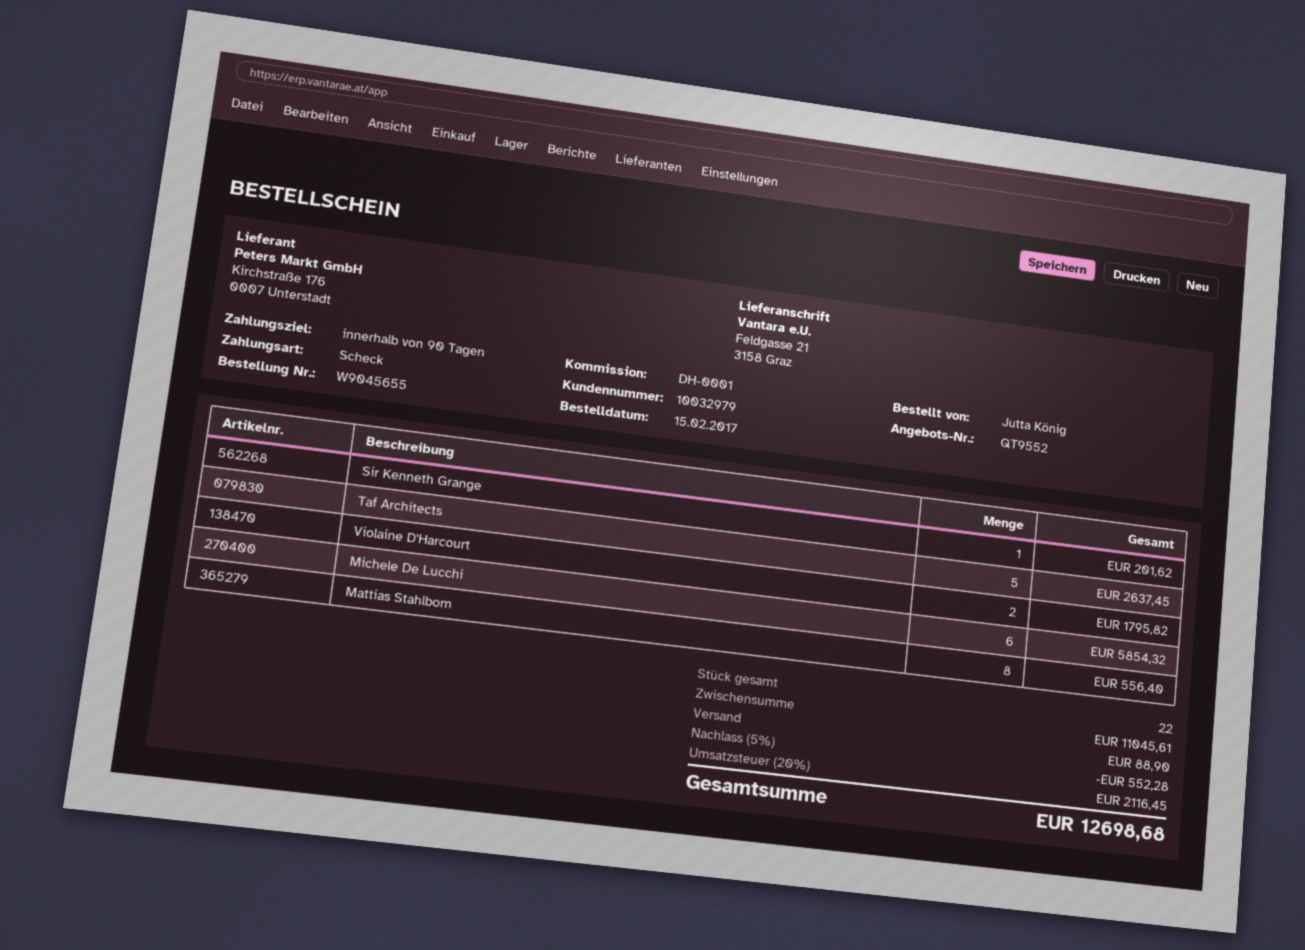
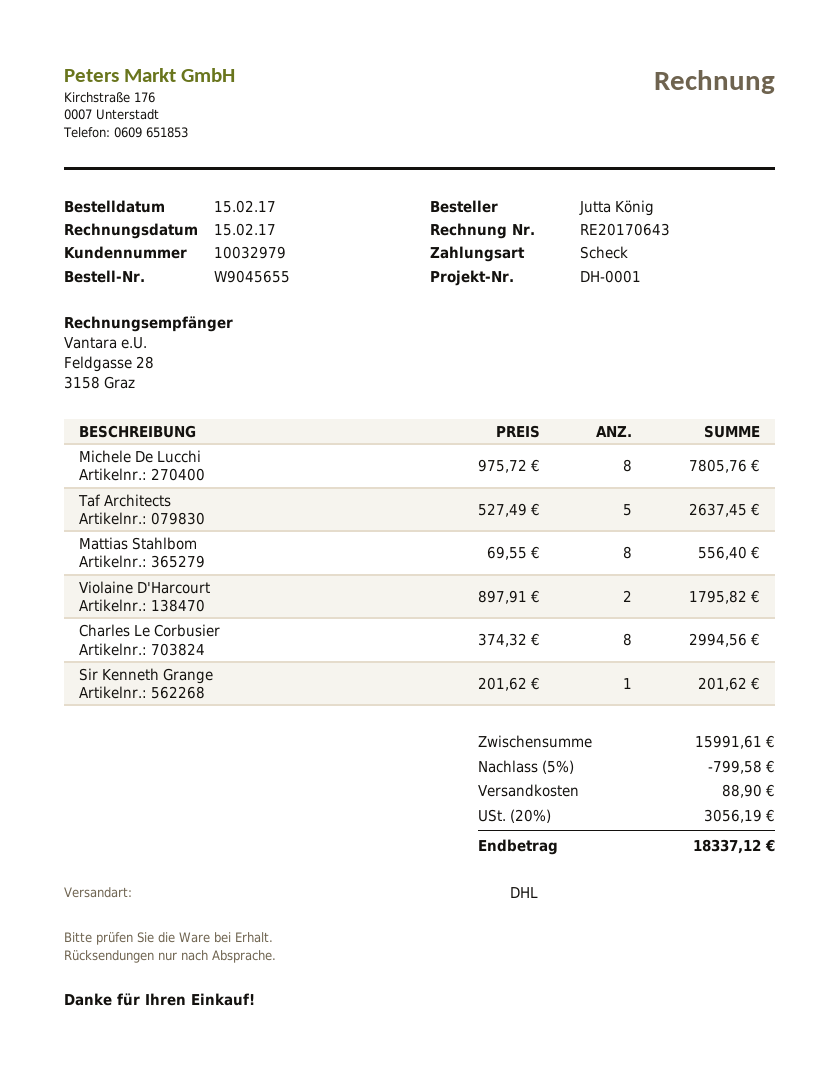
Michele De Lucchi: 6 for 5854.32 -> 8 for 7805.76
Charles Le Corbusier: none -> 8 for 2994.56
subtotal: 11045.61 -> 15991.61
discount: 5% = 552.28 -> 5% = 799.58
tax: 20% = 2116.45 -> 20% = 3056.19
total: 12698.68 -> 18337.12

